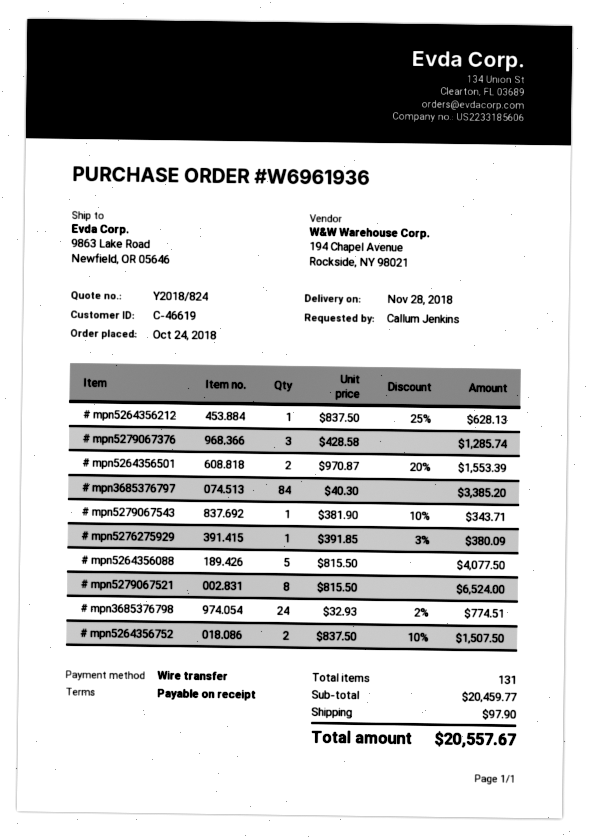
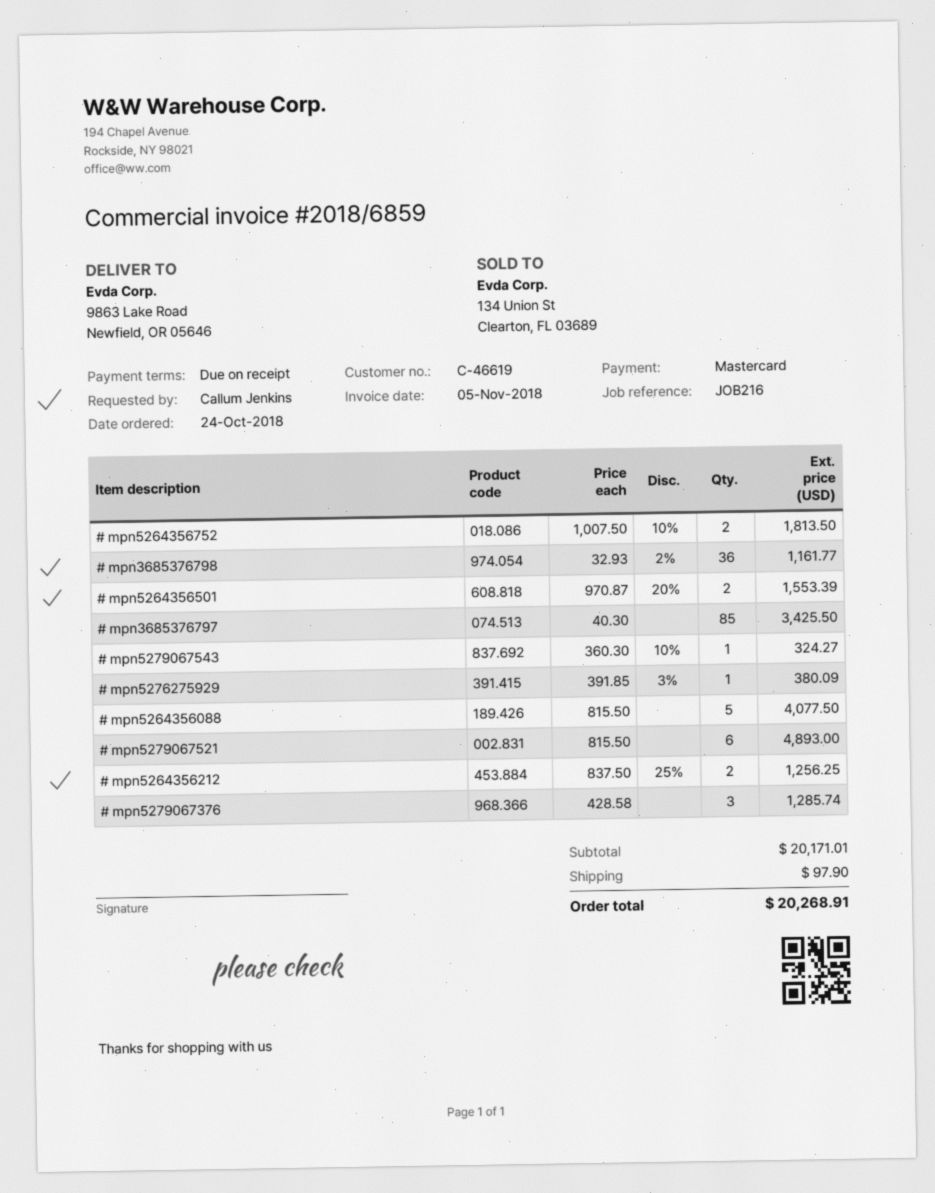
payment method: bank transfer -> Mastercard
# mpn5264356212: 1 x 837.50 - 25% = 628.13 -> 2 x 837.50 - 25% = 1256.25
# mpn3685376797: 84 x 40.30 = 3385.20 -> 85 x 40.30 = 3425.50
# mpn5279067543: 1 x 381.90 - 10% = 343.71 -> 1 x 360.30 - 10% = 324.27
# mpn5279067521: 8 x 815.50 = 6524.00 -> 6 x 815.50 = 4893.00
# mpn3685376798: 24 x 32.93 - 2% = 774.51 -> 36 x 32.93 - 2% = 1161.77
# mpn5264356752: 2 x 837.50 - 10% = 1507.50 -> 2 x 1007.50 - 10% = 1813.50
subtotal: 20459.77 -> 20171.01
total: 20557.67 -> 20268.91

